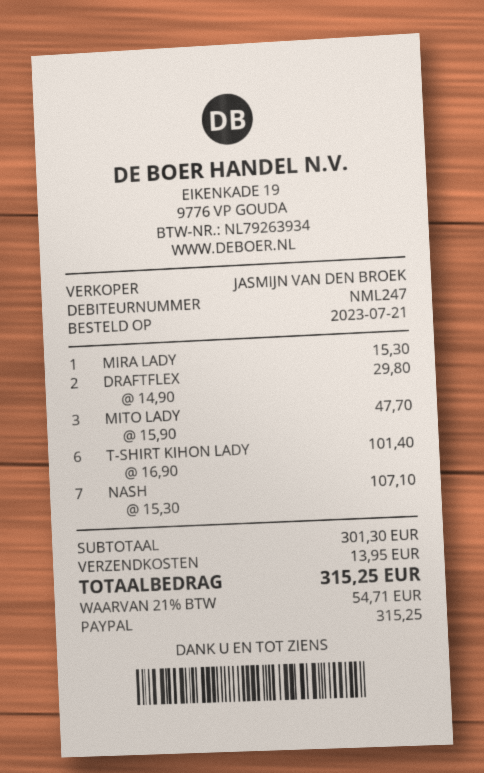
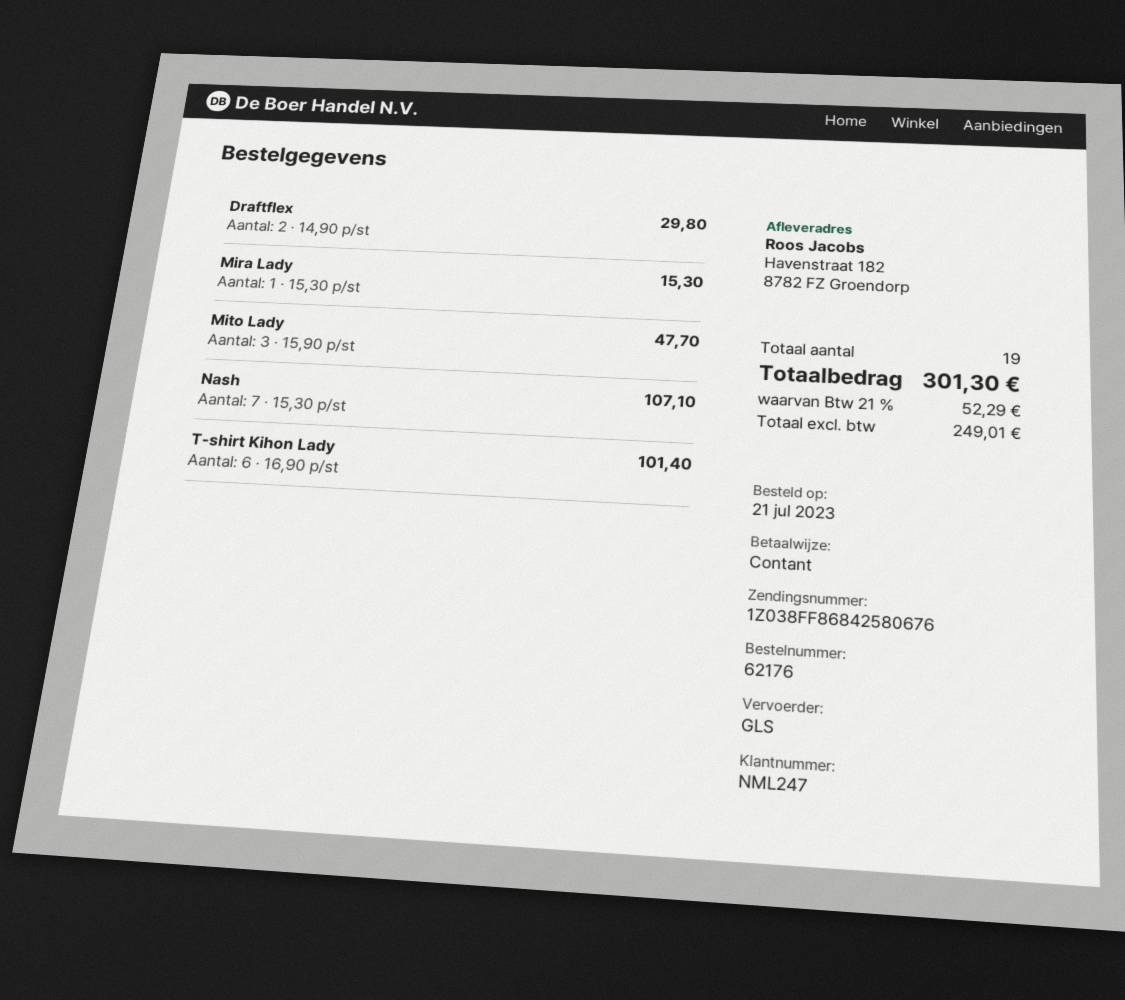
payment method: PayPal -> cash
shipping: 13.95 -> none
tax: 21% = 54.71 -> 21% = 52.29
total: 315.25 -> 301.30

